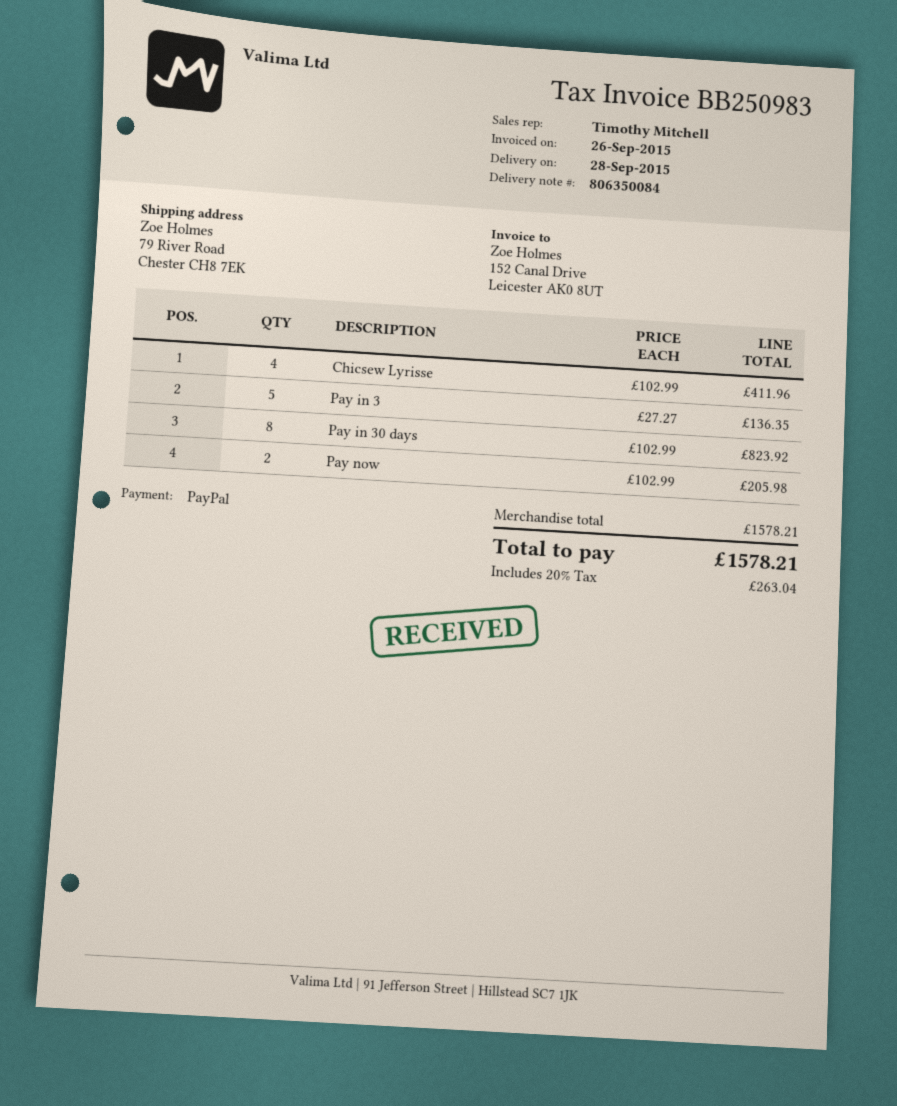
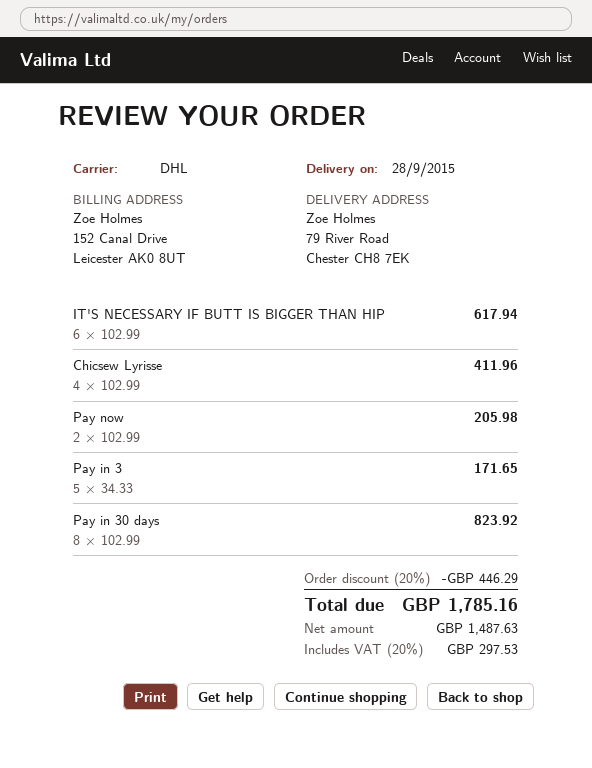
Pay in 3: 5 x 27.27 = 136.35 -> 5 x 34.33 = 171.65
IT'S NECESSARY IF BUTT IS BIGGER THAN HIP: none -> 6 x 102.99 = 617.94
discount: none -> 20% = 446.29
tax: 20% = 263.04 -> 20% = 297.53
total: 1578.21 -> 1785.16

